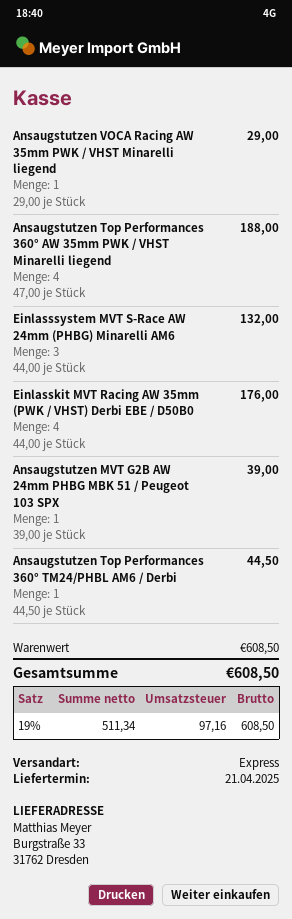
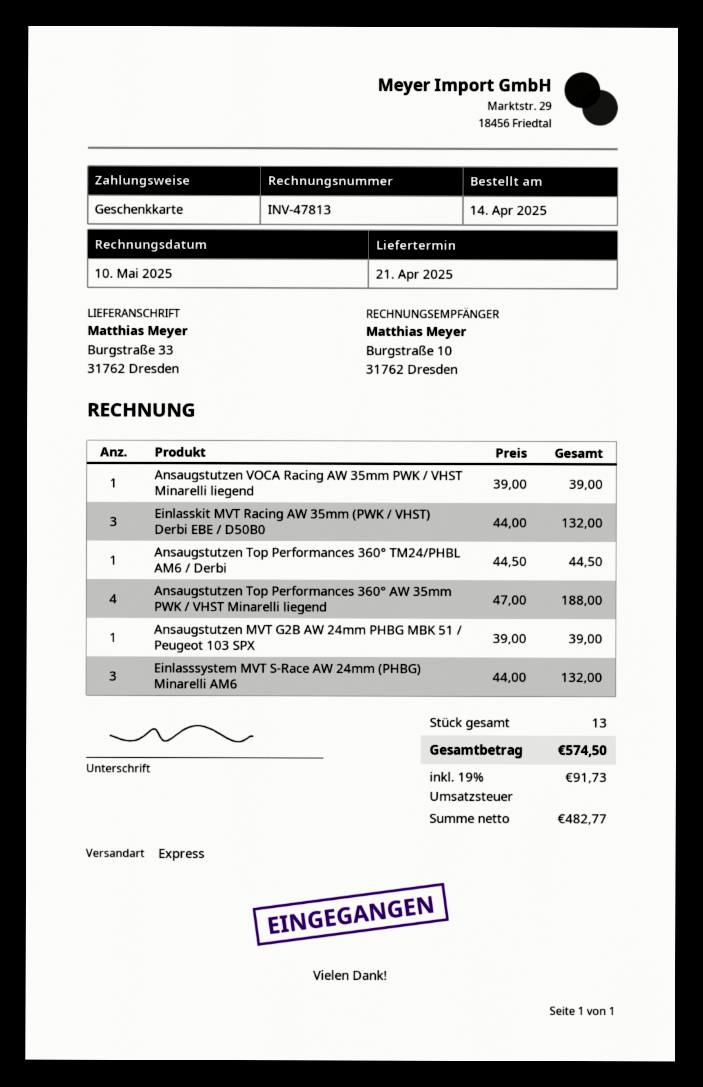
Ansaugstutzen VOCA Racing AW 35mm PWK / VHST Minarelli liegend: 1 x 29.00 = 29.00 -> 1 x 39.00 = 39.00
Einlasskit MVT Racing AW 35mm (PWK / VHST) Derbi EBE / D50B0: 4 x 44.00 = 176.00 -> 3 x 44.00 = 132.00
net: 511.34 -> 482.77
tax: 19% = 97.16 -> 19% = 91.73
total: 608.50 -> 574.50

